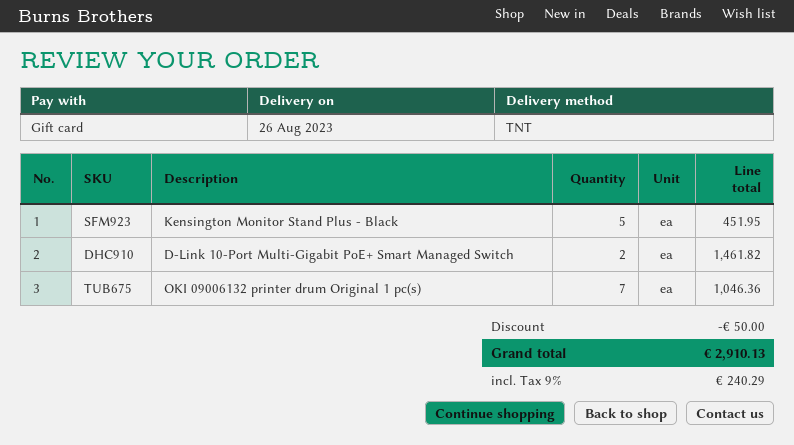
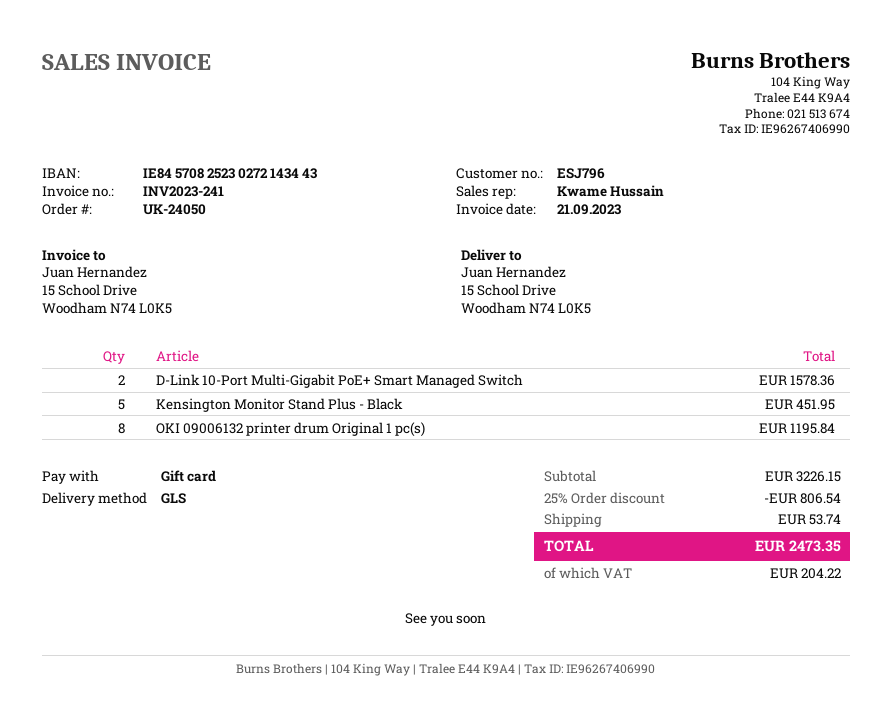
shipping method: TNT -> GLS
D-Link 10-Port Multi-Gigabit PoE+ Smart Managed Switch: 2 for 1461.82 -> 2 for 1578.36
OKI 09006132 printer drum Original 1 pc(s): 7 for 1046.36 -> 8 for 1195.84
discount: 50.00 -> 806.54
shipping: none -> 53.74
tax: 240.29 -> 204.22
total: 2910.13 -> 2473.35

